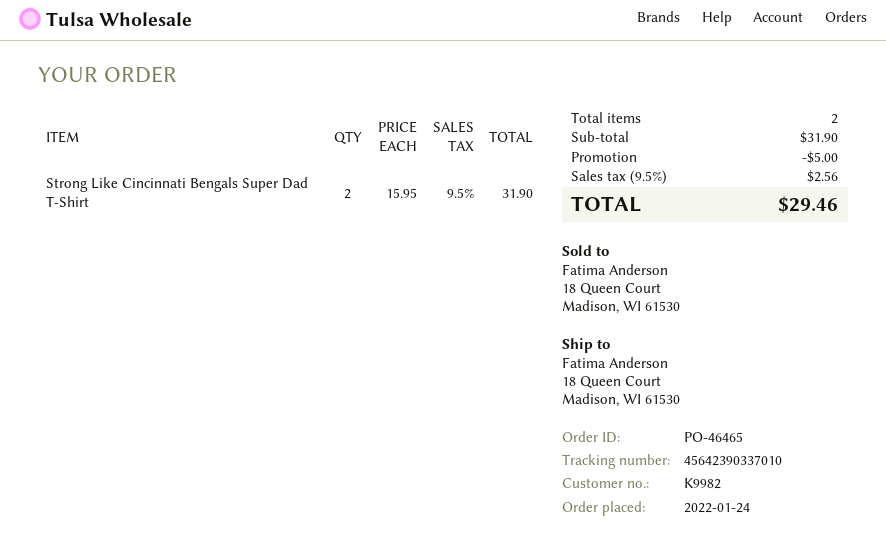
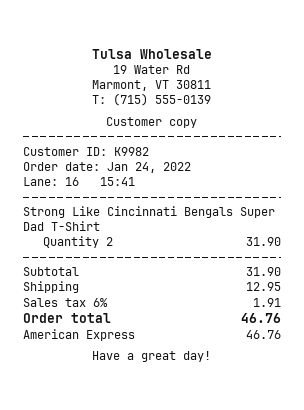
discount: 5.00 -> none
shipping: none -> 12.95
tax: 9.5% = 2.56 -> 6% = 1.91
total: 29.46 -> 46.76

